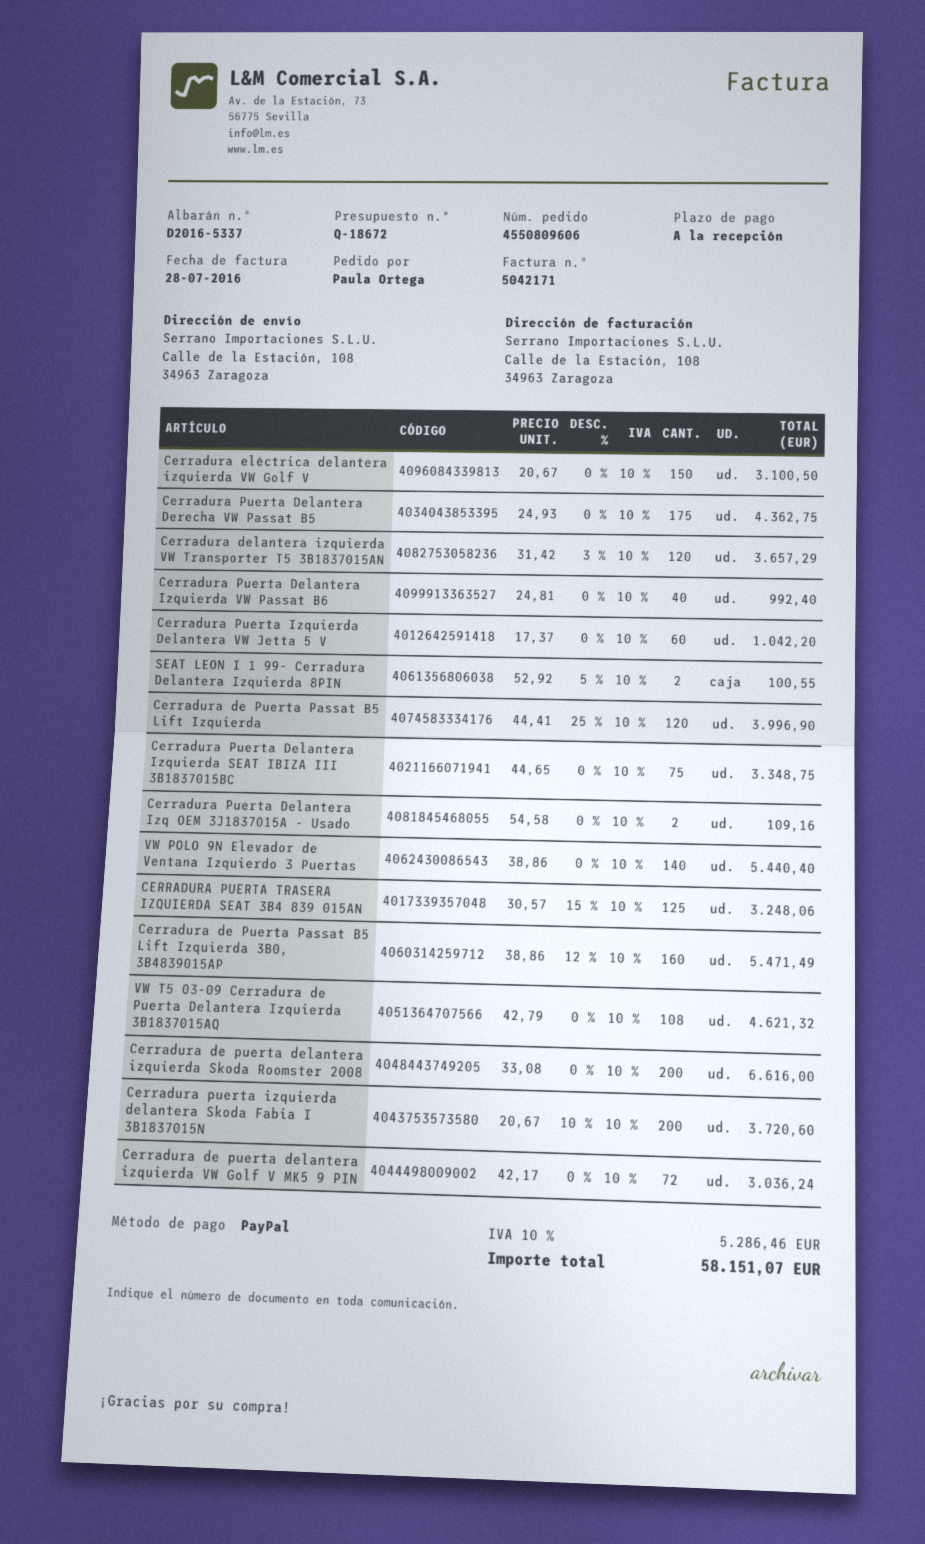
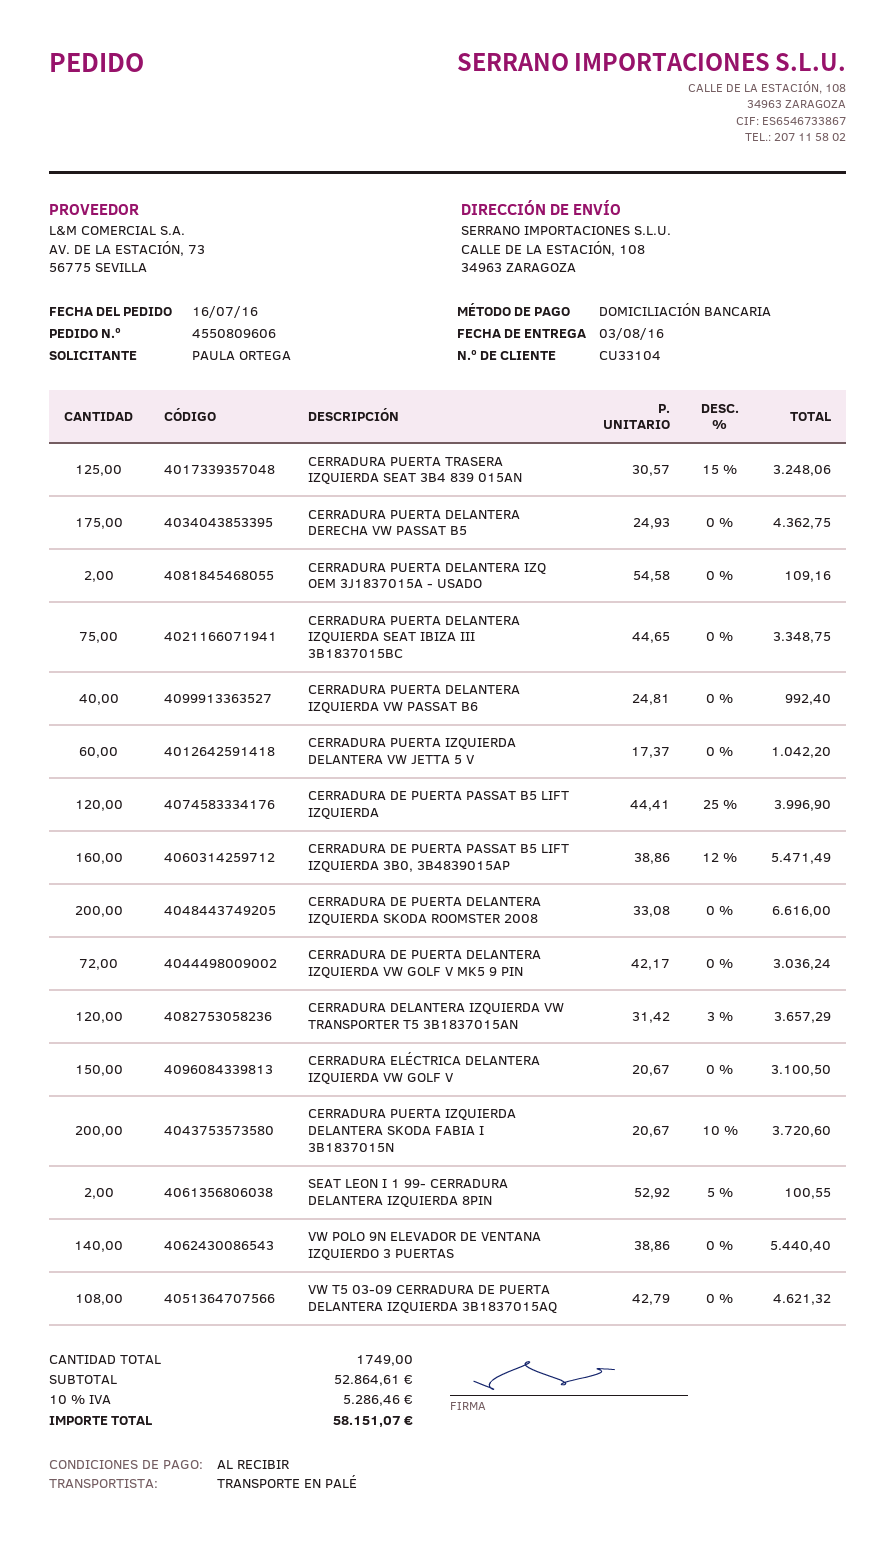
payment method: PayPal -> direct debit

